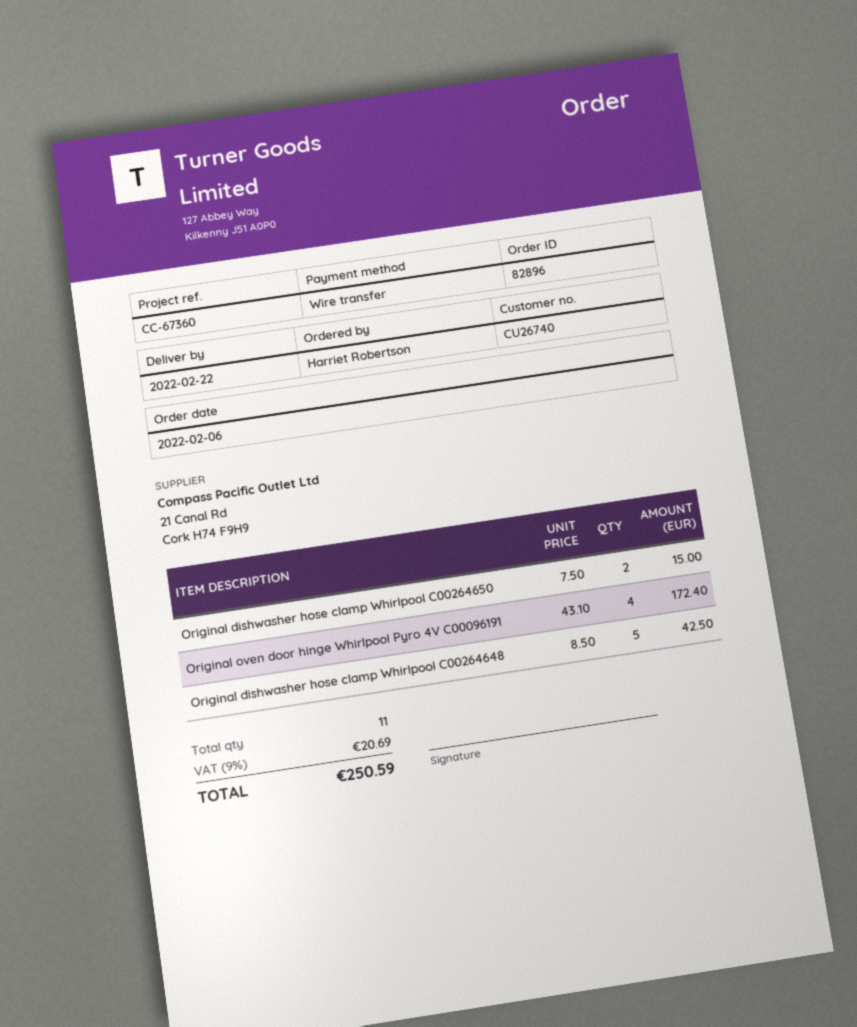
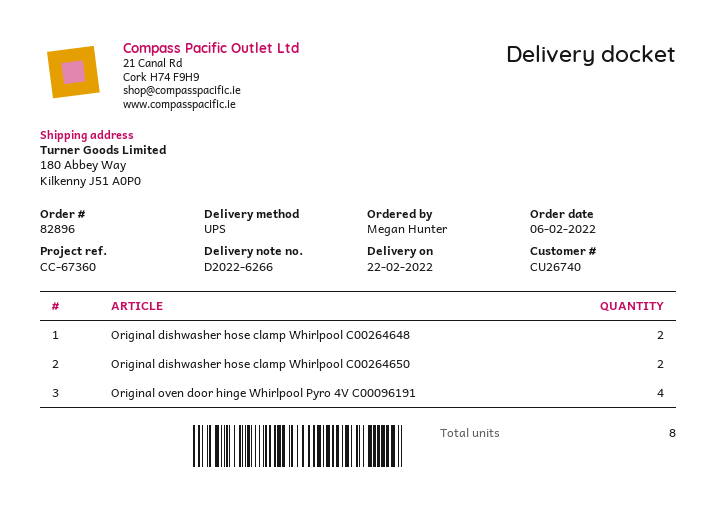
ordered by: Harriet Robertson -> Megan Hunter
Original dishwasher hose clamp Whirlpool C00264648: 5 -> 2
total quantity: 11 -> 8

